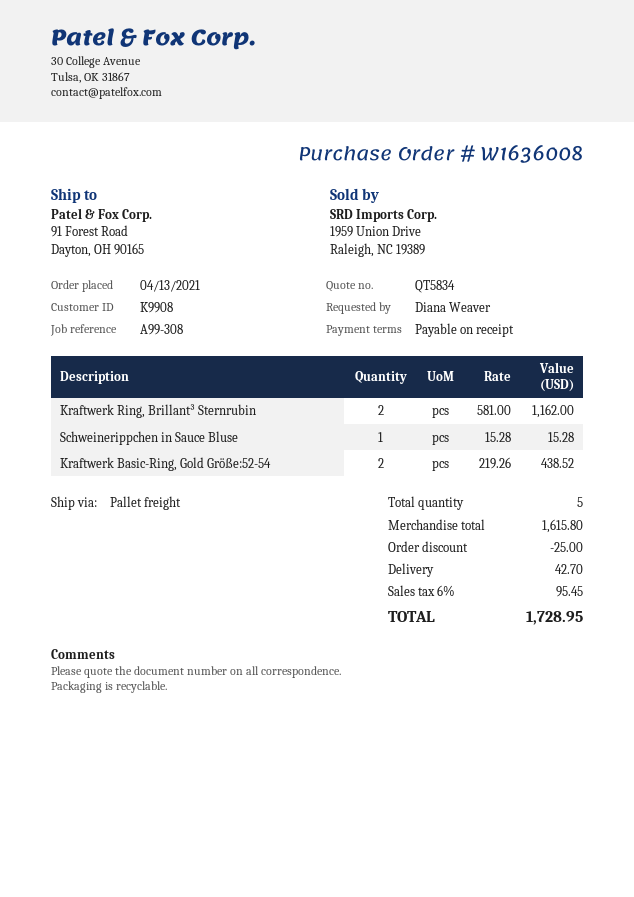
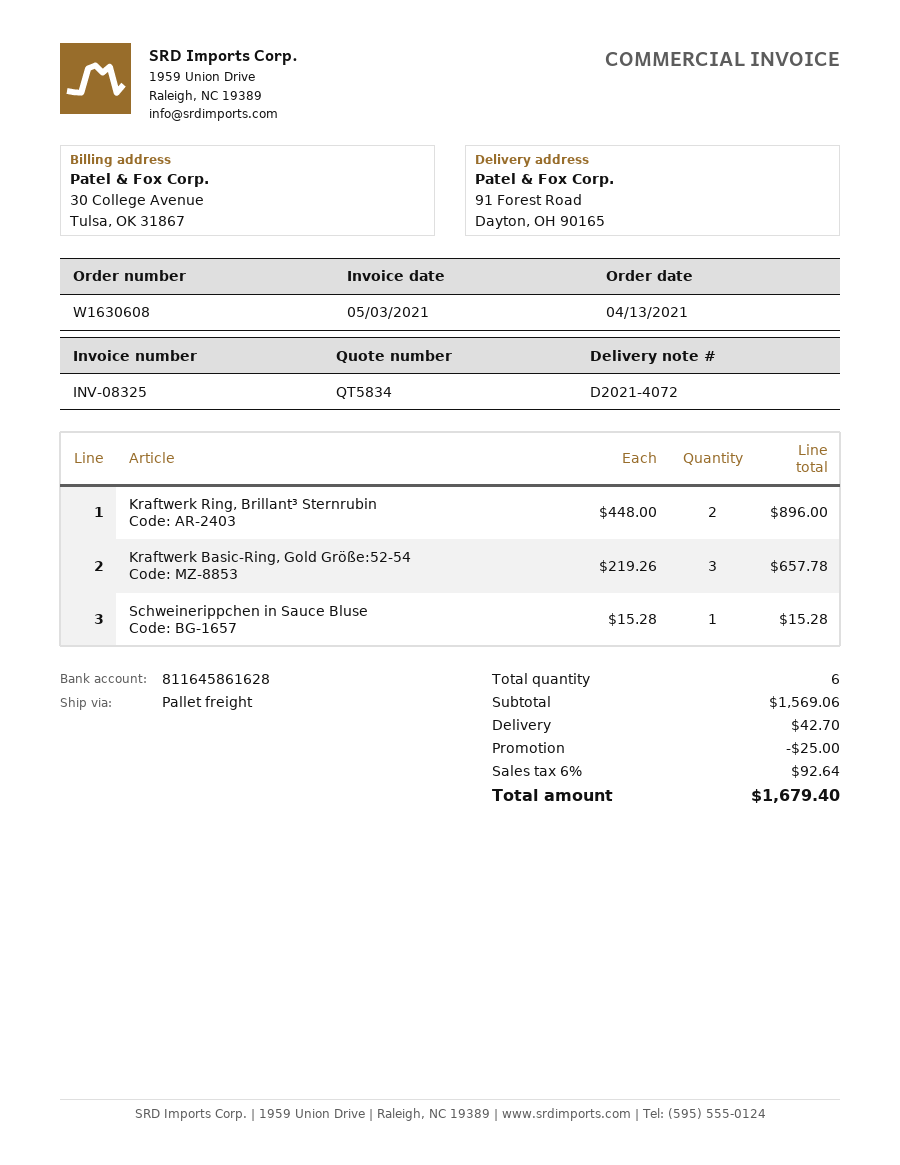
order number: W1636008 -> W1630608
Kraftwerk Ring, Brillant³ Sternrubin: 2 x 581.00 = 1162.00 -> 2 x 448.00 = 896.00
Kraftwerk Basic-Ring, Gold Größe:52-54: 2 x 219.26 = 438.52 -> 3 x 219.26 = 657.78
total quantity: 5 -> 6
subtotal: 1615.80 -> 1569.06
tax: 6% = 95.45 -> 6% = 92.64
total: 1728.95 -> 1679.40

